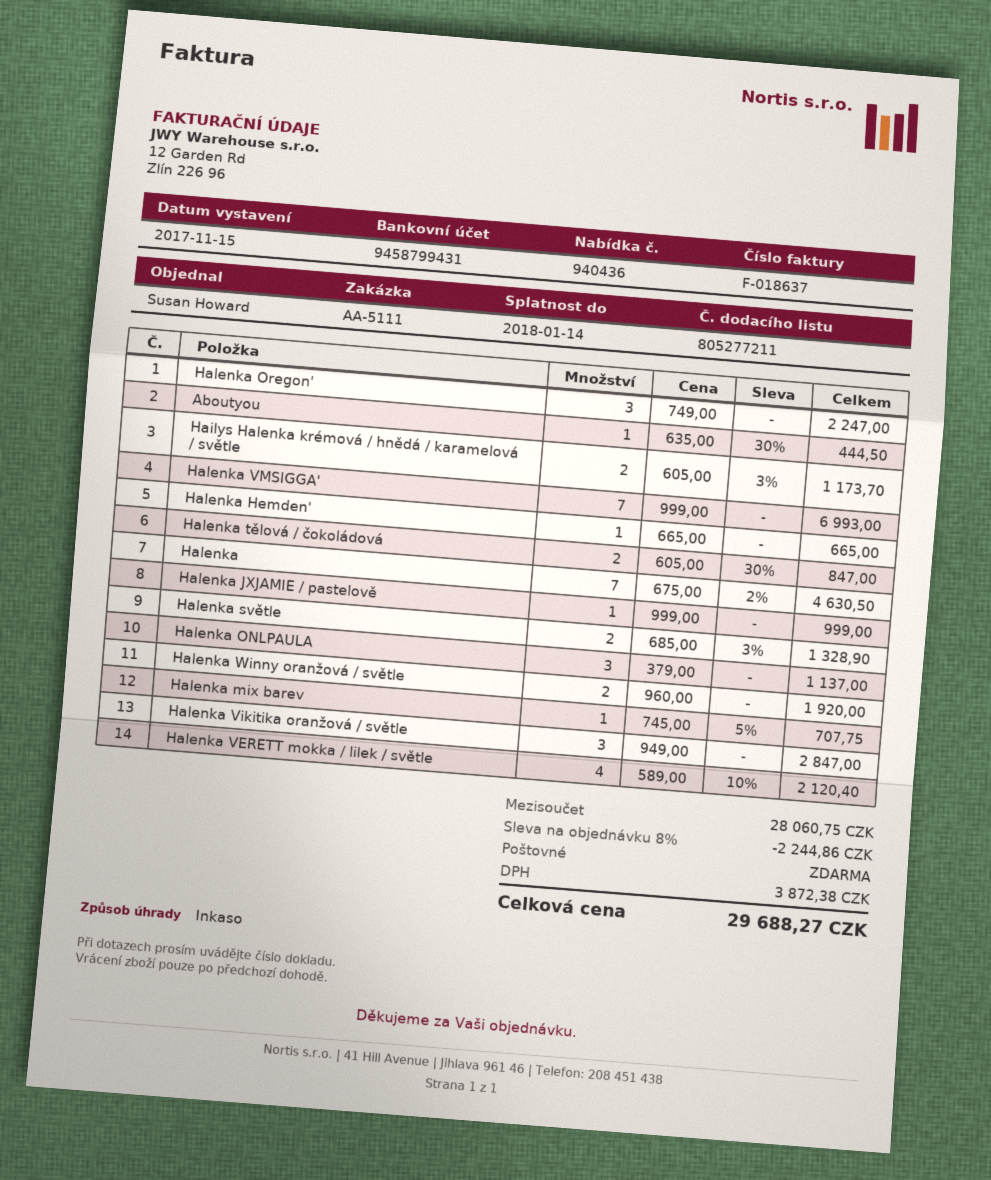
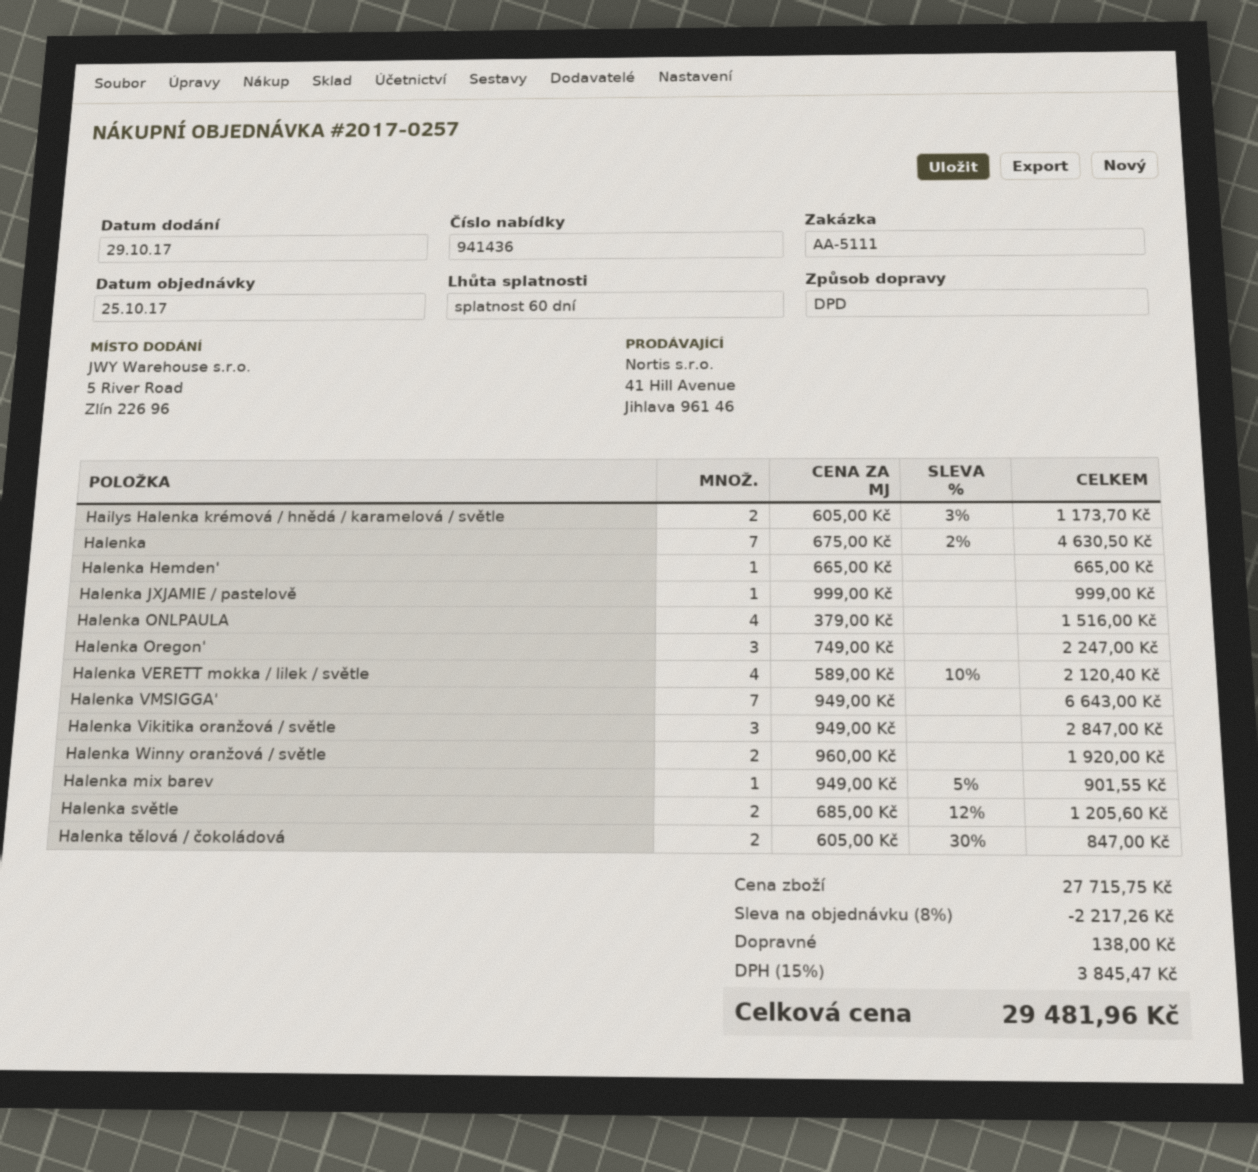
quote number: 940436 -> 941436
Aboutyou: 1 x 635.00 - 30% = 444.50 -> none
Halenka VMSIGGA': 7 x 999.00 = 6993.00 -> 7 x 949.00 = 6643.00
Halenka světle: 2 x 685.00 - 3% = 1328.90 -> 2 x 685.00 - 12% = 1205.60
Halenka ONLPAULA: 3 x 379.00 = 1137.00 -> 4 x 379.00 = 1516.00
Halenka mix barev: 1 x 745.00 - 5% = 707.75 -> 1 x 949.00 - 5% = 901.55
subtotal: 28060.75 -> 27715.75
discount: 8% = 2244.86 -> 8% = 2217.26
shipping: 0.00 -> 138.00
tax: 3872.38 -> 3845.47
total: 29688.27 -> 29481.96

